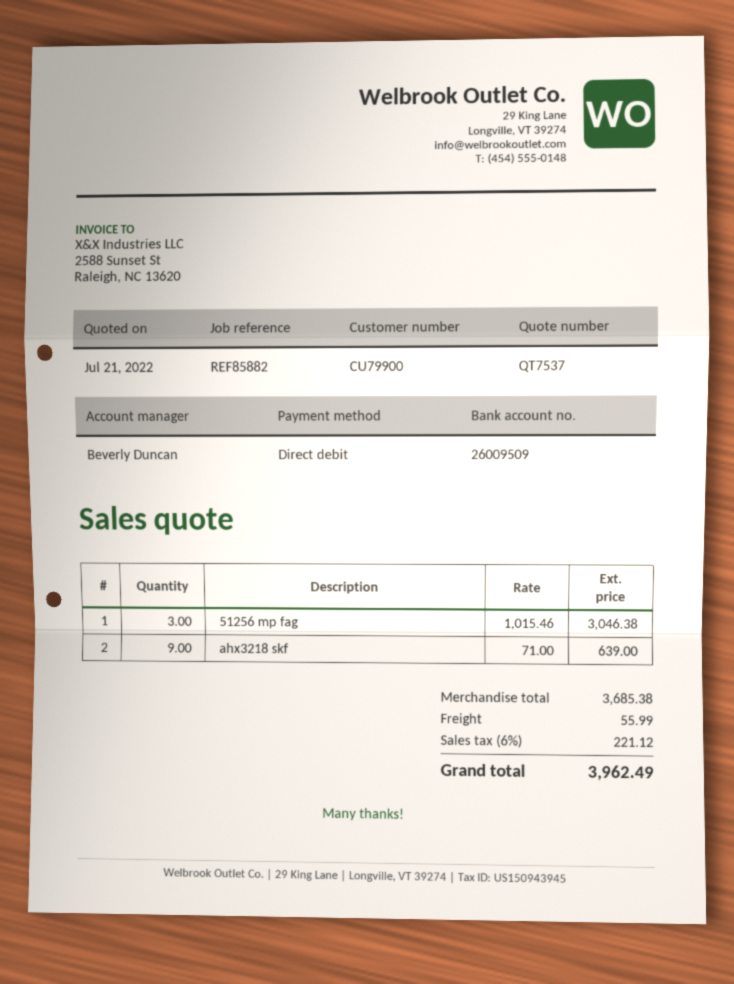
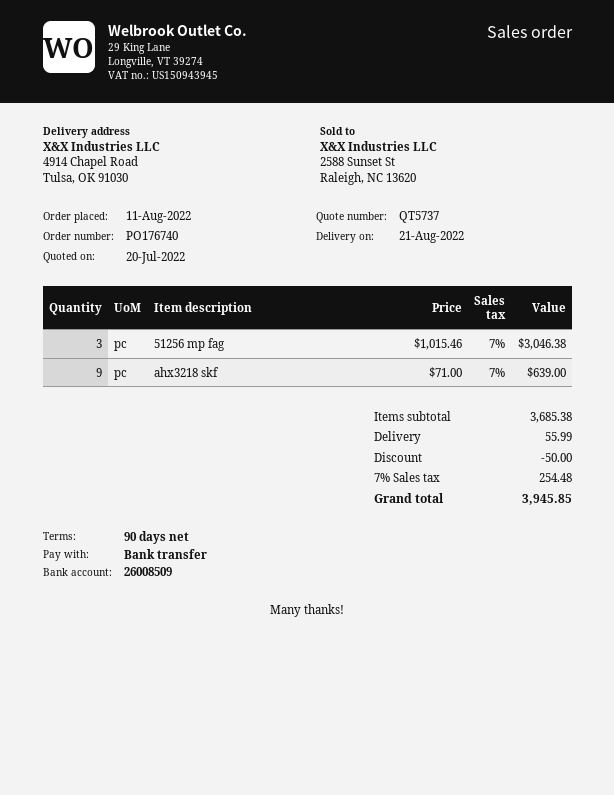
quote number: QT7537 -> QT5737
quote date: 2022-07-21 -> 2022-07-20
payment method: direct debit -> bank transfer
bank account: 26009509 -> 26008509
discount: none -> 50.00
tax: 6% = 221.12 -> 7% = 254.48
total: 3962.49 -> 3945.85

